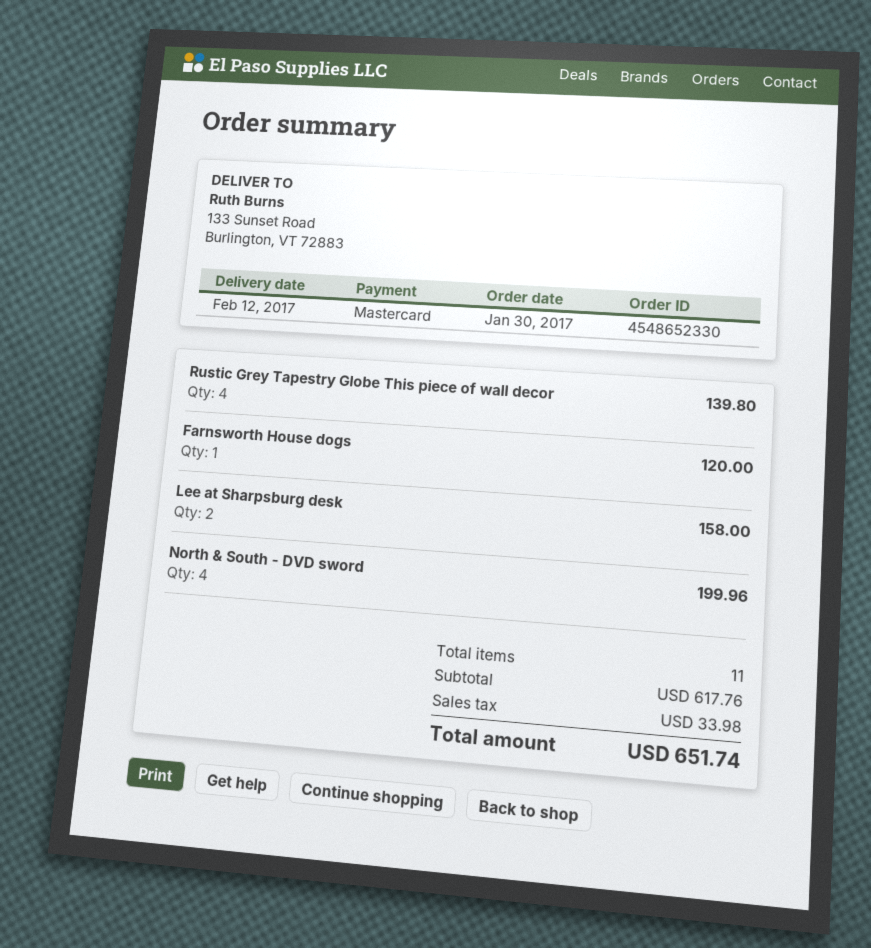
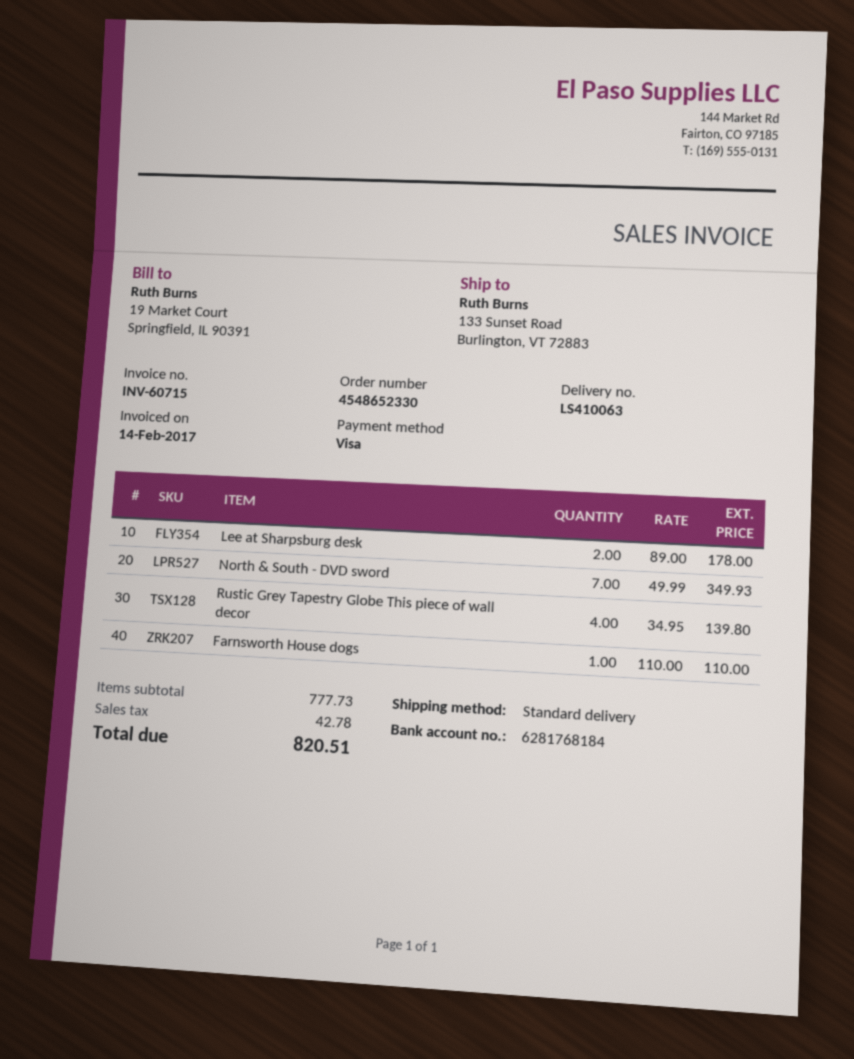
payment method: Mastercard -> Visa
Farnsworth House dogs: 1 for 120.00 -> 1 for 110.00
Lee at Sharpsburg desk: 2 for 158.00 -> 2 for 178.00
North & South - DVD sword: 4 for 199.96 -> 7 for 349.93
subtotal: 617.76 -> 777.73
tax: 33.98 -> 42.78
total: 651.74 -> 820.51

